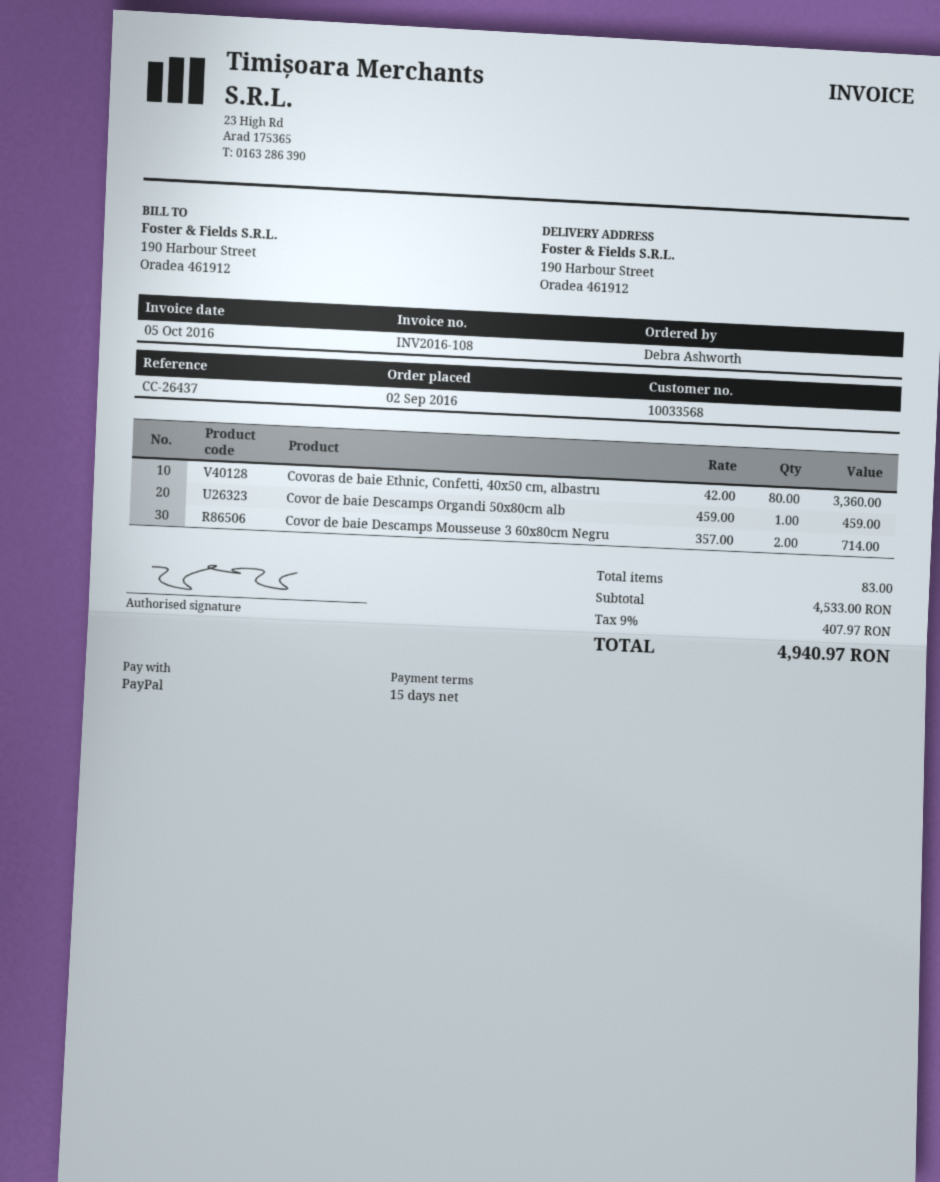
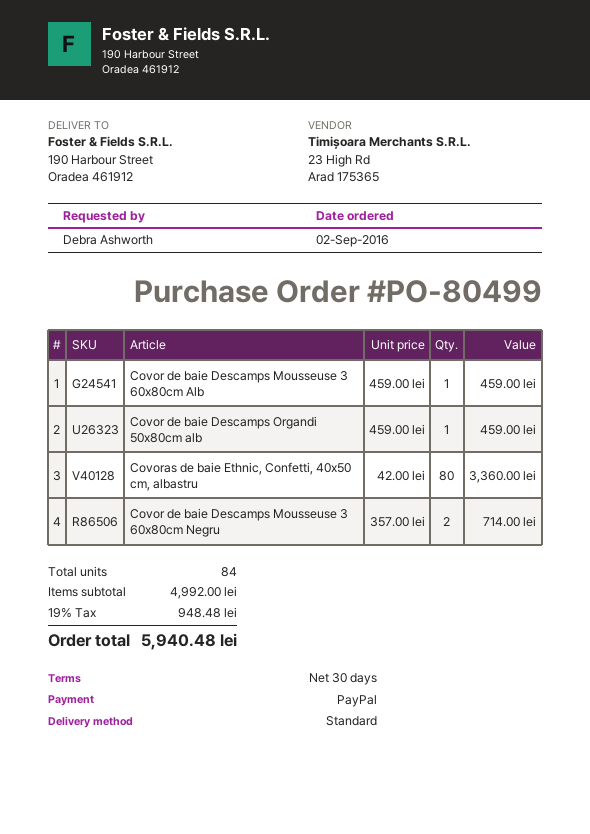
payment terms: 15 days -> 30 days
Covor de baie Descamps Mousseuse 3 60x80cm Alb: none -> 1 x 459.00 = 459.00
total quantity: 83 -> 84
subtotal: 4533.00 -> 4992.00
tax: 9% = 407.97 -> 19% = 948.48
total: 4940.97 -> 5940.48

